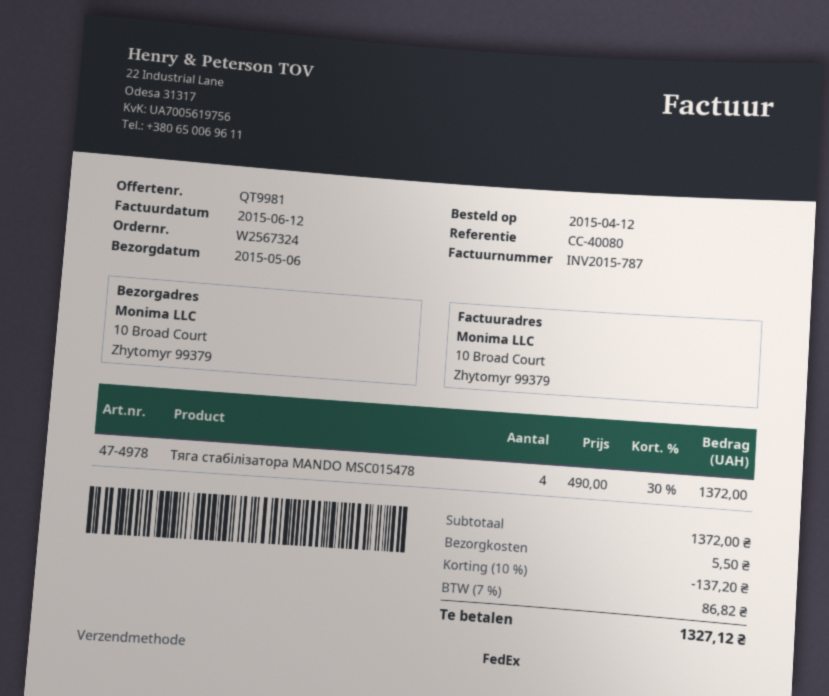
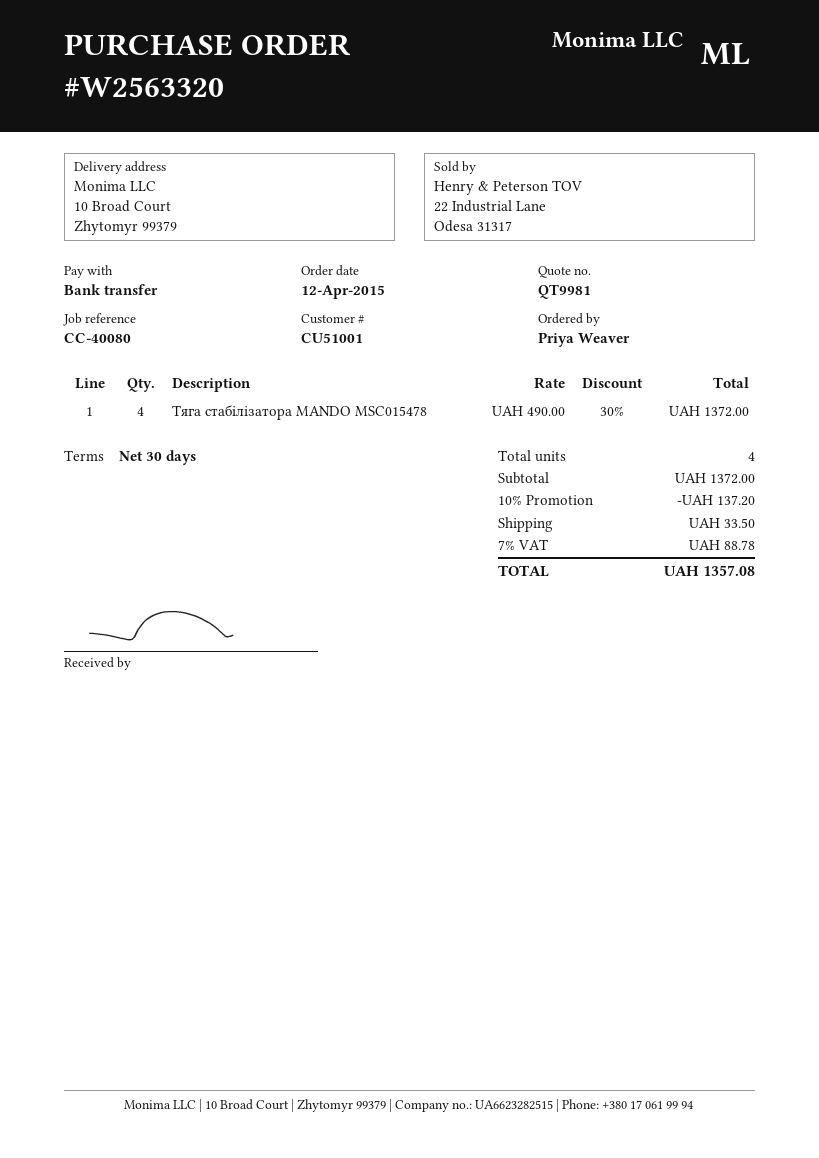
order number: W2567324 -> W2563320
shipping: 5.50 -> 33.50
tax: 7% = 86.82 -> 7% = 88.78
total: 1327.12 -> 1357.08

